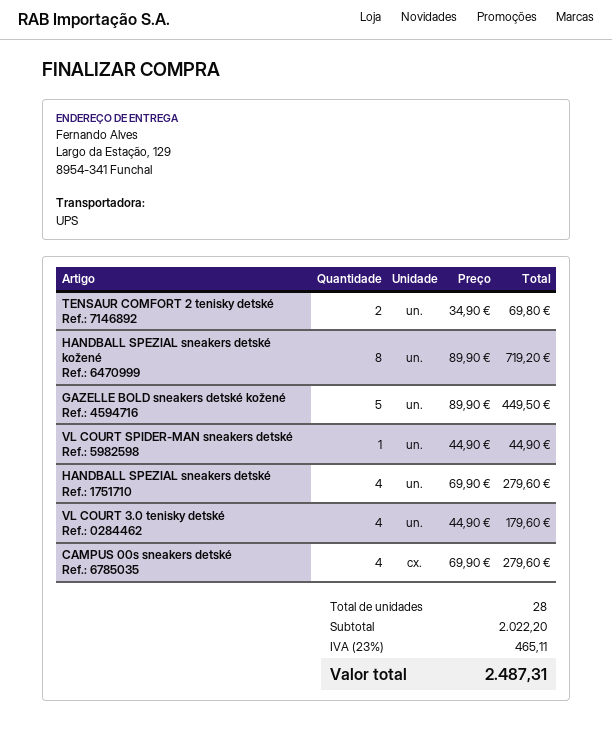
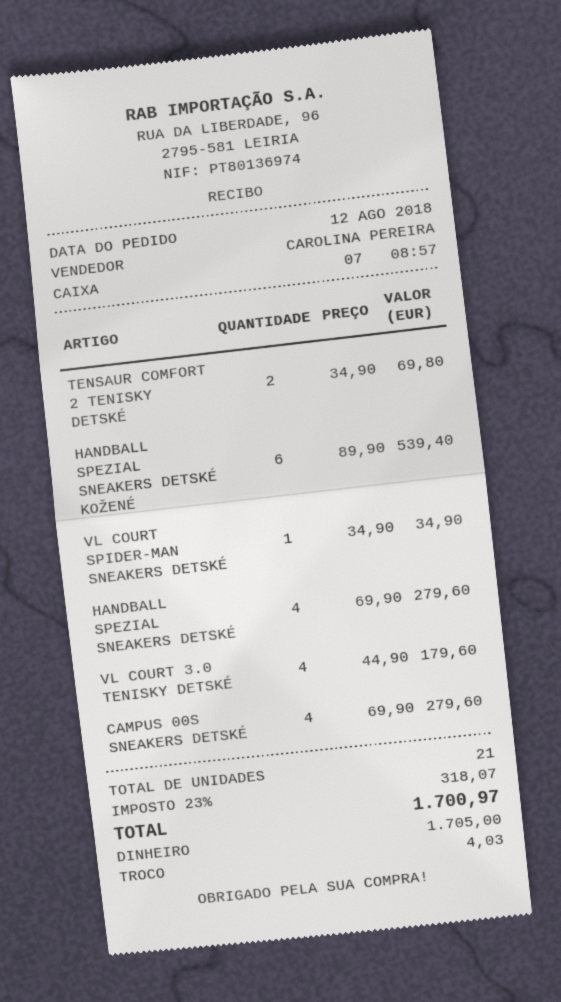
HANDBALL SPEZIAL sneakers detské kožené: 8 x 89.90 = 719.20 -> 6 x 89.90 = 539.40
GAZELLE BOLD sneakers detské kožené: 5 x 89.90 = 449.50 -> none
VL COURT SPIDER-MAN sneakers detské: 1 x 44.90 = 44.90 -> 1 x 34.90 = 34.90
total quantity: 28 -> 21
tax: 23% = 465.11 -> 23% = 318.07
total: 2487.31 -> 1700.97

